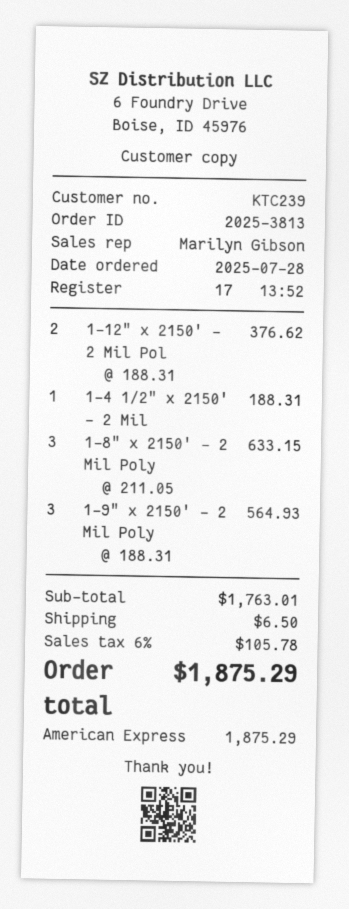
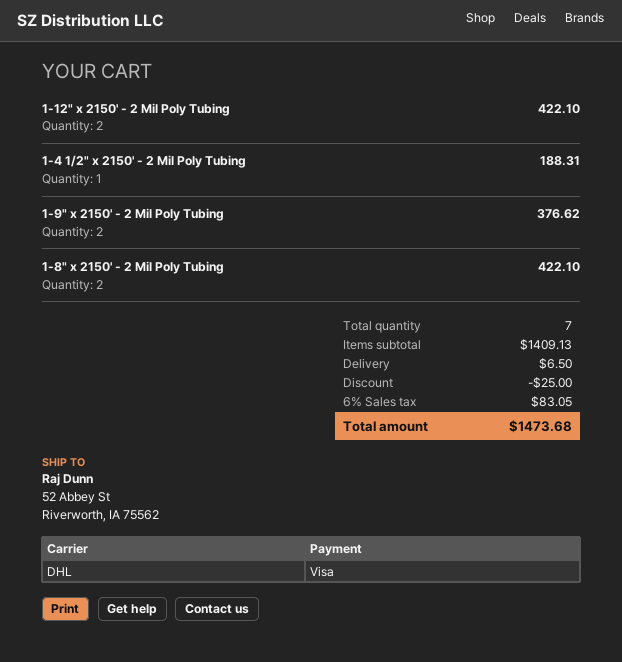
payment method: American Express -> Visa
1-12" x 2150' - 2 Mil Pol: 2 for 376.62 -> 2 for 422.10
1-8" x 2150' - 2 Mil Poly: 3 for 633.15 -> 2 for 422.10
1-9" x 2150' - 2 Mil Poly: 3 for 564.93 -> 2 for 376.62
subtotal: 1763.01 -> 1409.13
discount: none -> 25.00
tax: 6% = 105.78 -> 6% = 83.05
total: 1875.29 -> 1473.68

